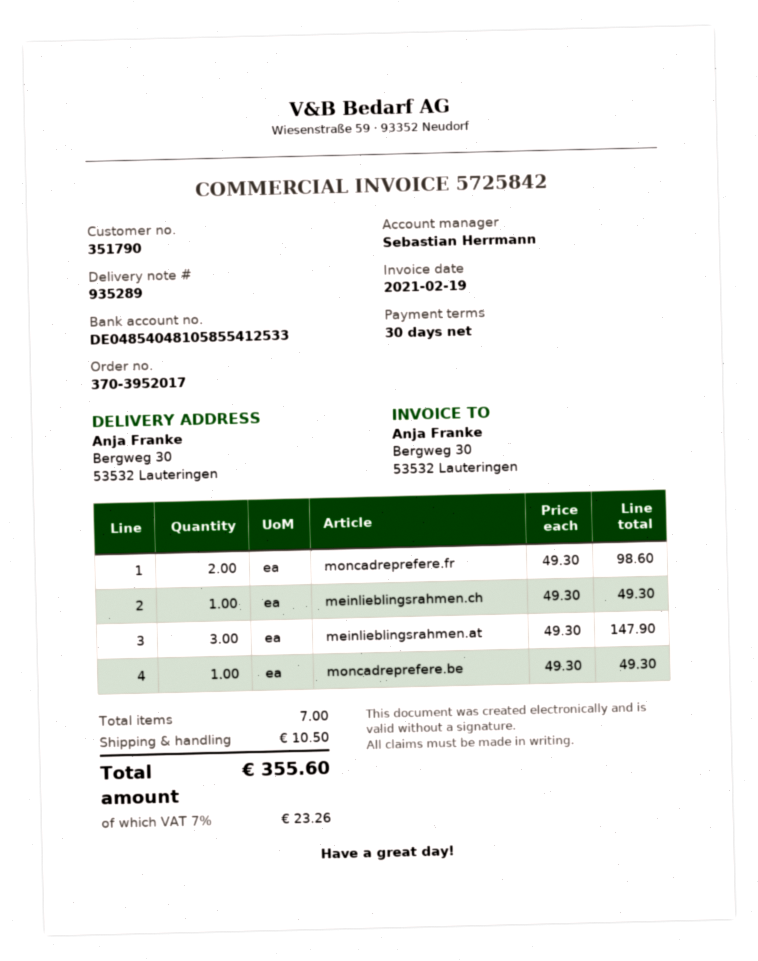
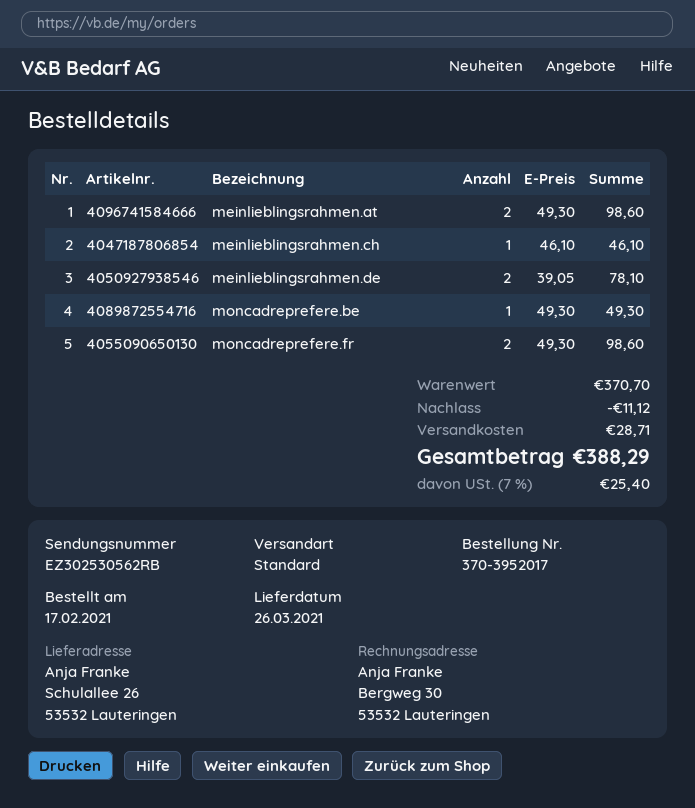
ship to: Bergweg 30, 53532 Lauteringen -> Schulallee 26, 53532 Lauteringen
meinlieblingsrahmen.ch: 1 x 49.30 = 49.30 -> 1 x 46.10 = 46.10
meinlieblingsrahmen.at: 3 x 49.30 = 147.90 -> 2 x 49.30 = 98.60
meinlieblingsrahmen.de: none -> 2 x 39.05 = 78.10
discount: none -> 11.12
shipping: 10.50 -> 28.71
tax: 7% = 23.26 -> 7% = 25.40
total: 355.60 -> 388.29

